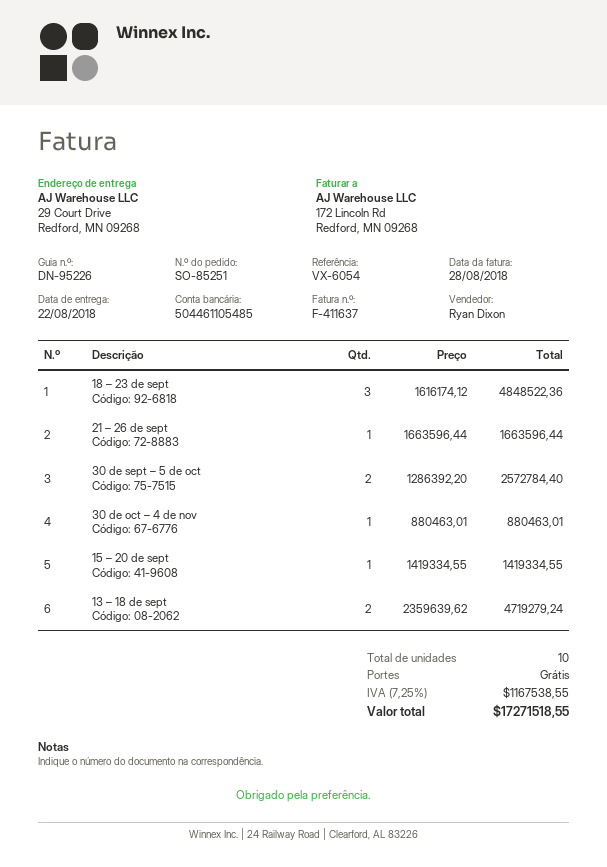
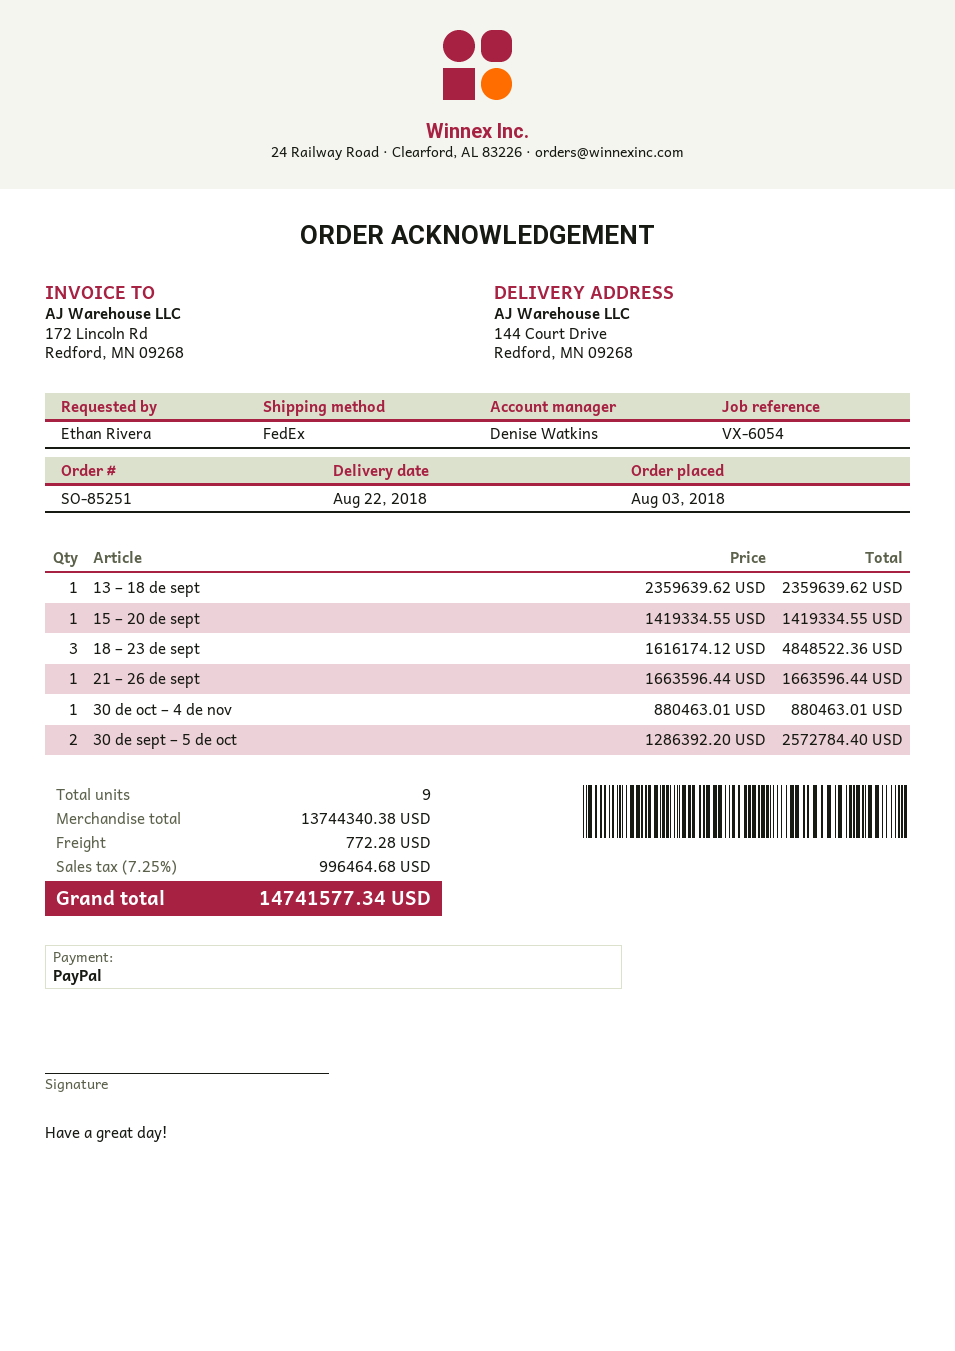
sales rep: Ryan Dixon -> Denise Watkins
ship to: 29 Court Drive, Redford, MN 09268 -> 144 Court Drive, Redford, MN 09268
13 – 18 de sept: 2 x 2359639.62 = 4719279.24 -> 1 x 2359639.62 = 2359639.62
total quantity: 10 -> 9
shipping: 0.00 -> 772.28
tax: 7.25% = 1167538.55 -> 7.25% = 996464.68
total: 17271518.55 -> 14741577.34

